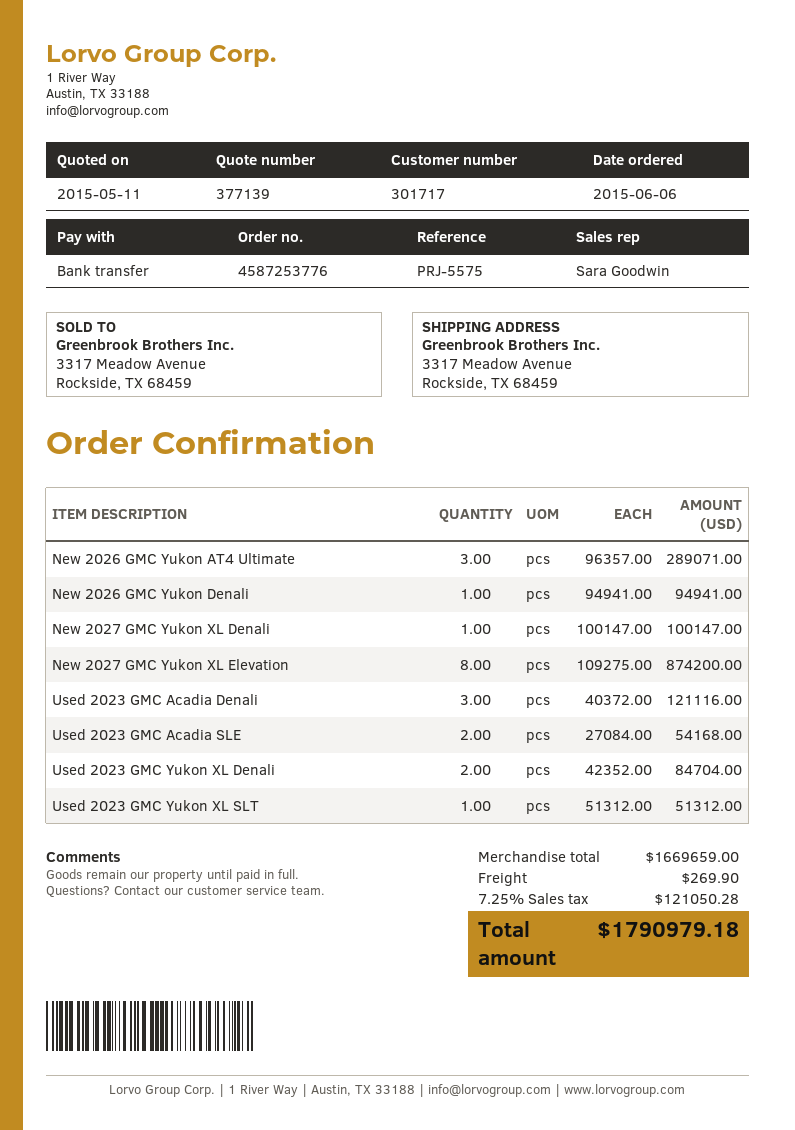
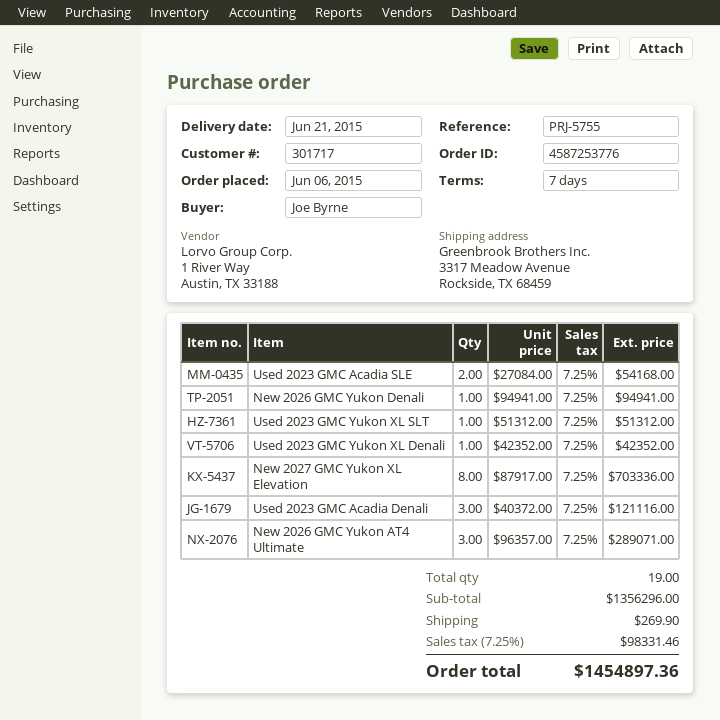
reference: PRJ-5575 -> PRJ-5755
New 2027 GMC Yukon XL Denali: 1 x 100147.00 = 100147.00 -> none
New 2027 GMC Yukon XL Elevation: 8 x 109275.00 = 874200.00 -> 8 x 87917.00 = 703336.00
Used 2023 GMC Yukon XL Denali: 2 x 42352.00 = 84704.00 -> 1 x 42352.00 = 42352.00
subtotal: 1669659.00 -> 1356296.00
tax: 7.25% = 121050.28 -> 7.25% = 98331.46
total: 1790979.18 -> 1454897.36

